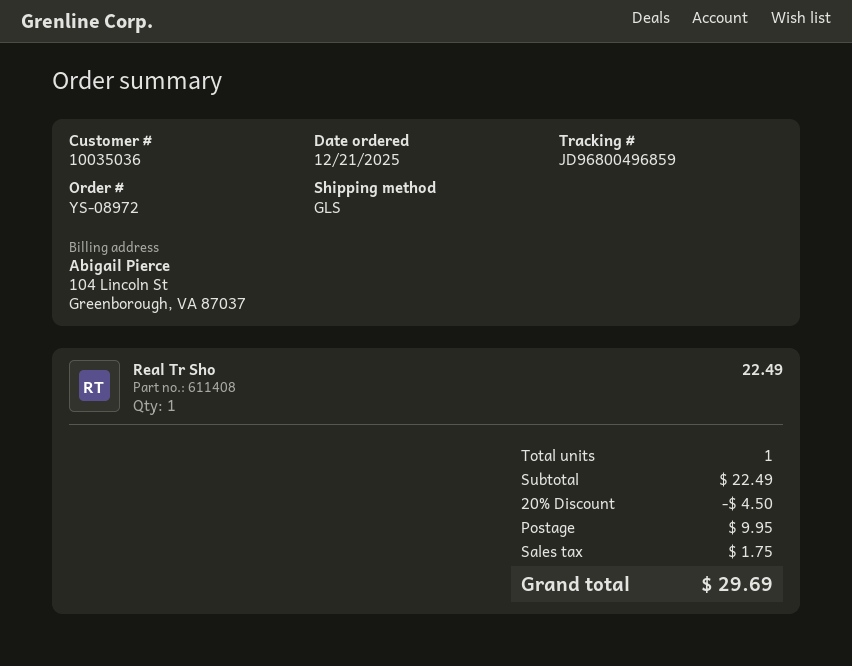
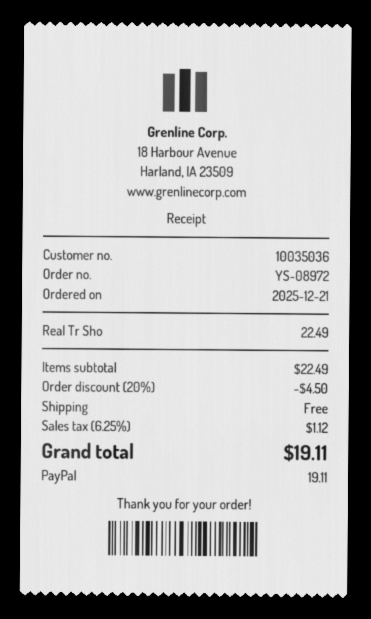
shipping: 9.95 -> 0.00
tax: 1.75 -> 1.12
total: 29.69 -> 19.11

